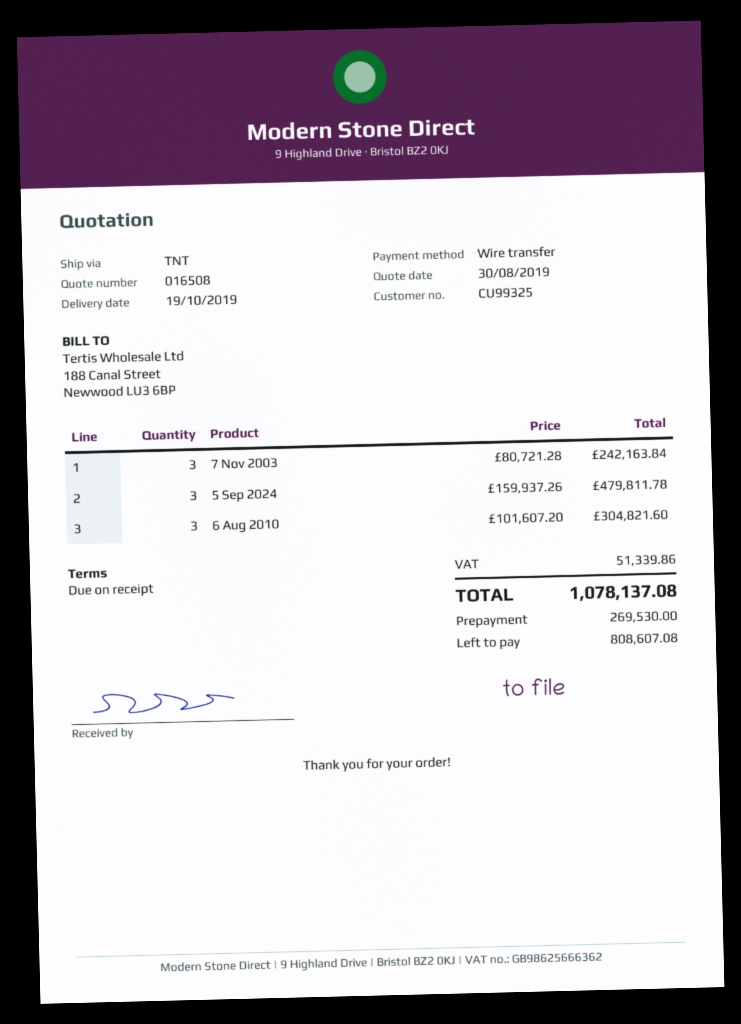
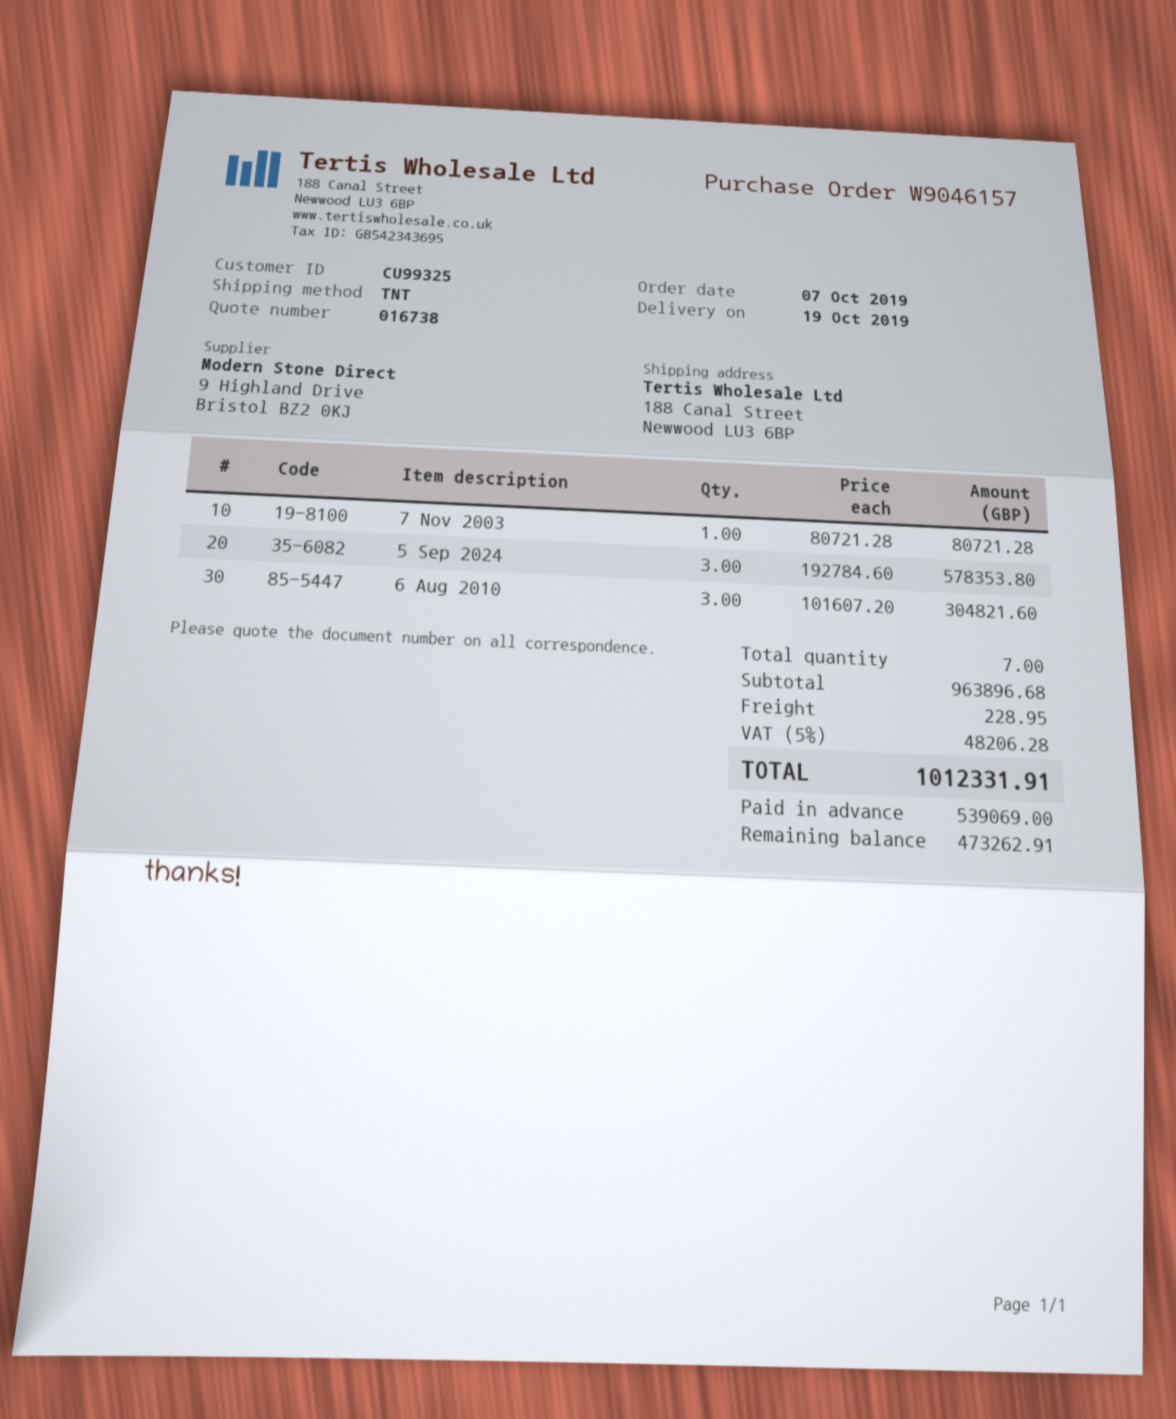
quote number: 016508 -> 016738
7 Nov 2003: 3 x 80721.28 = 242163.84 -> 1 x 80721.28 = 80721.28
5 Sep 2024: 3 x 159937.26 = 479811.78 -> 3 x 192784.60 = 578353.80
shipping: none -> 228.95
tax: 51339.86 -> 48206.28
total: 1078137.08 -> 1012331.91
deposit: 269530.00 -> 539069.00
balance: 808607.08 -> 473262.91

